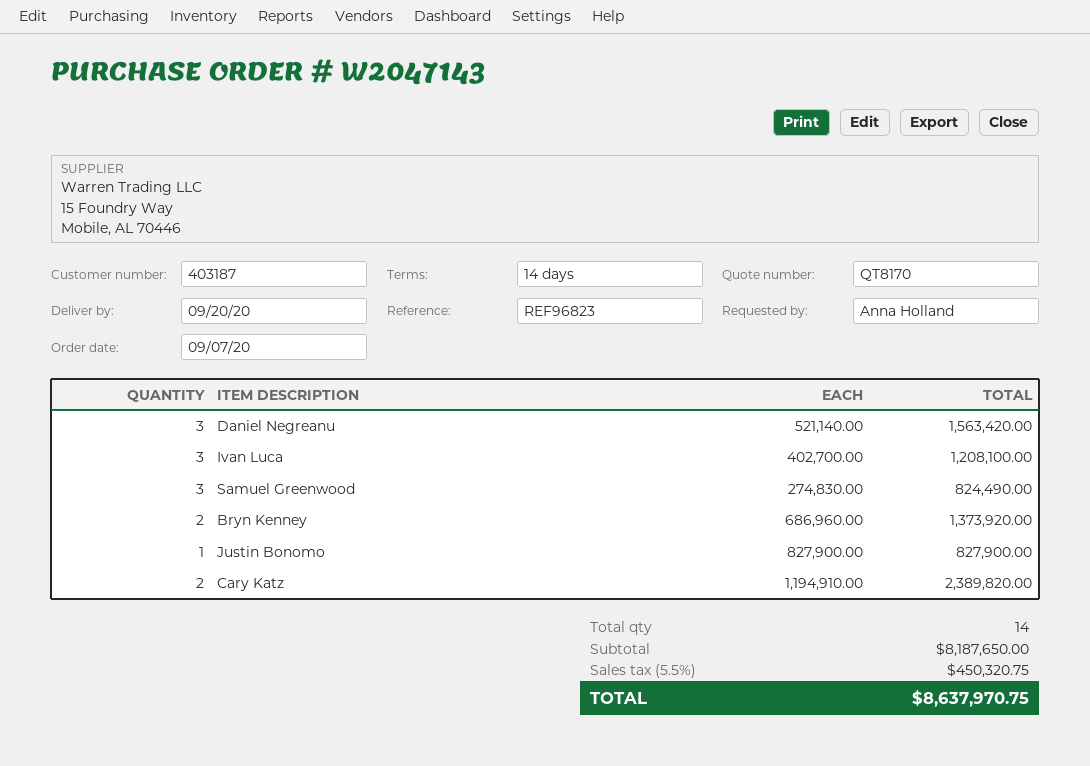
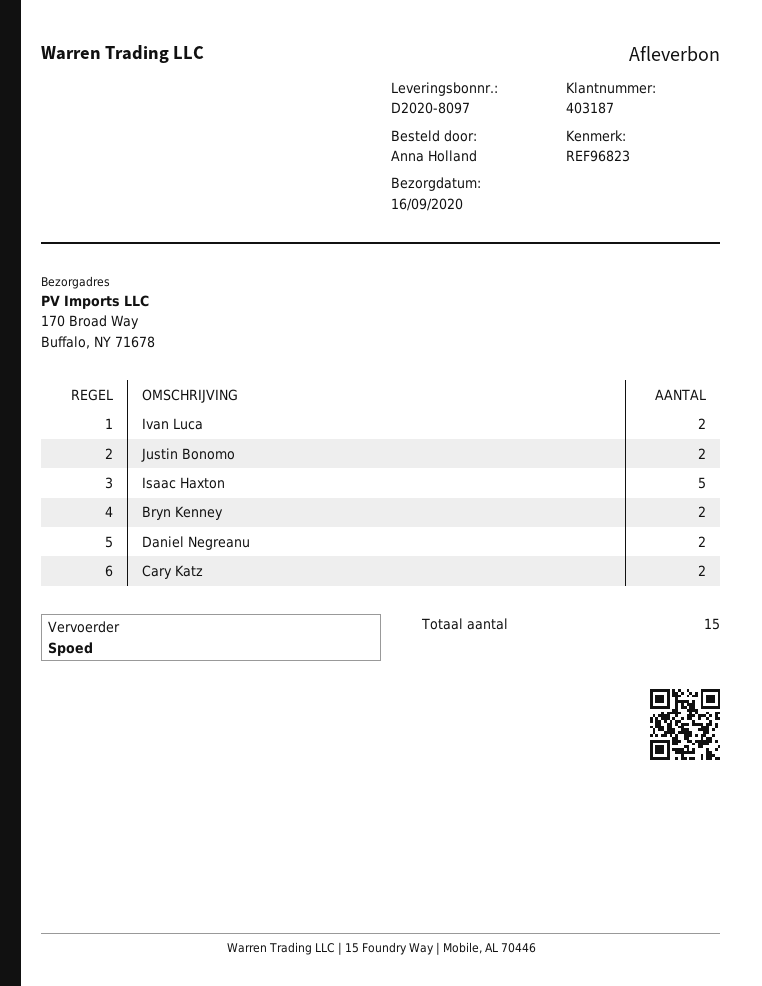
delivery date: 2020-09-20 -> 2020-09-16
Daniel Negreanu: 3 -> 2
Ivan Luca: 3 -> 2
Samuel Greenwood: 3 -> none
Justin Bonomo: 1 -> 2
Isaac Haxton: none -> 5
total quantity: 14 -> 15

